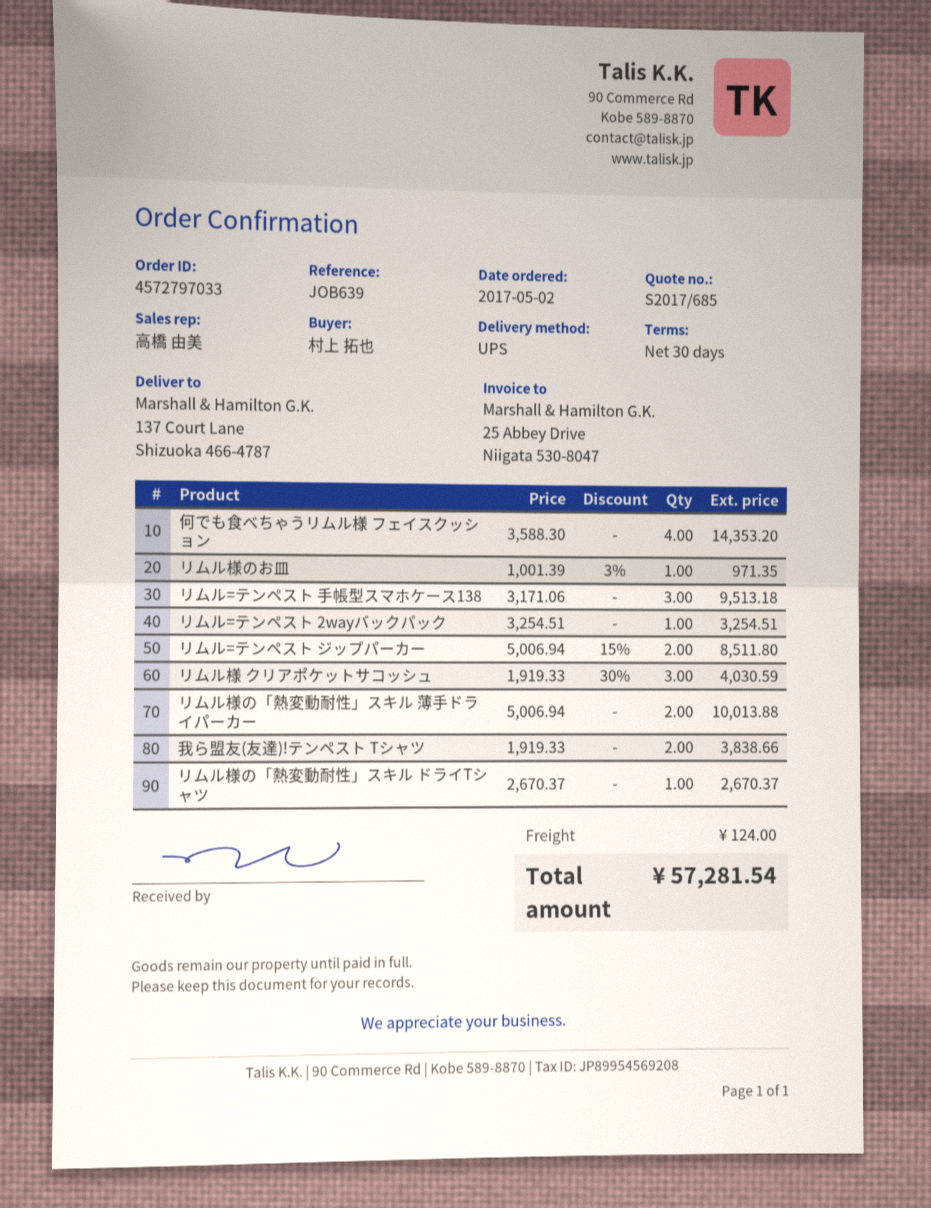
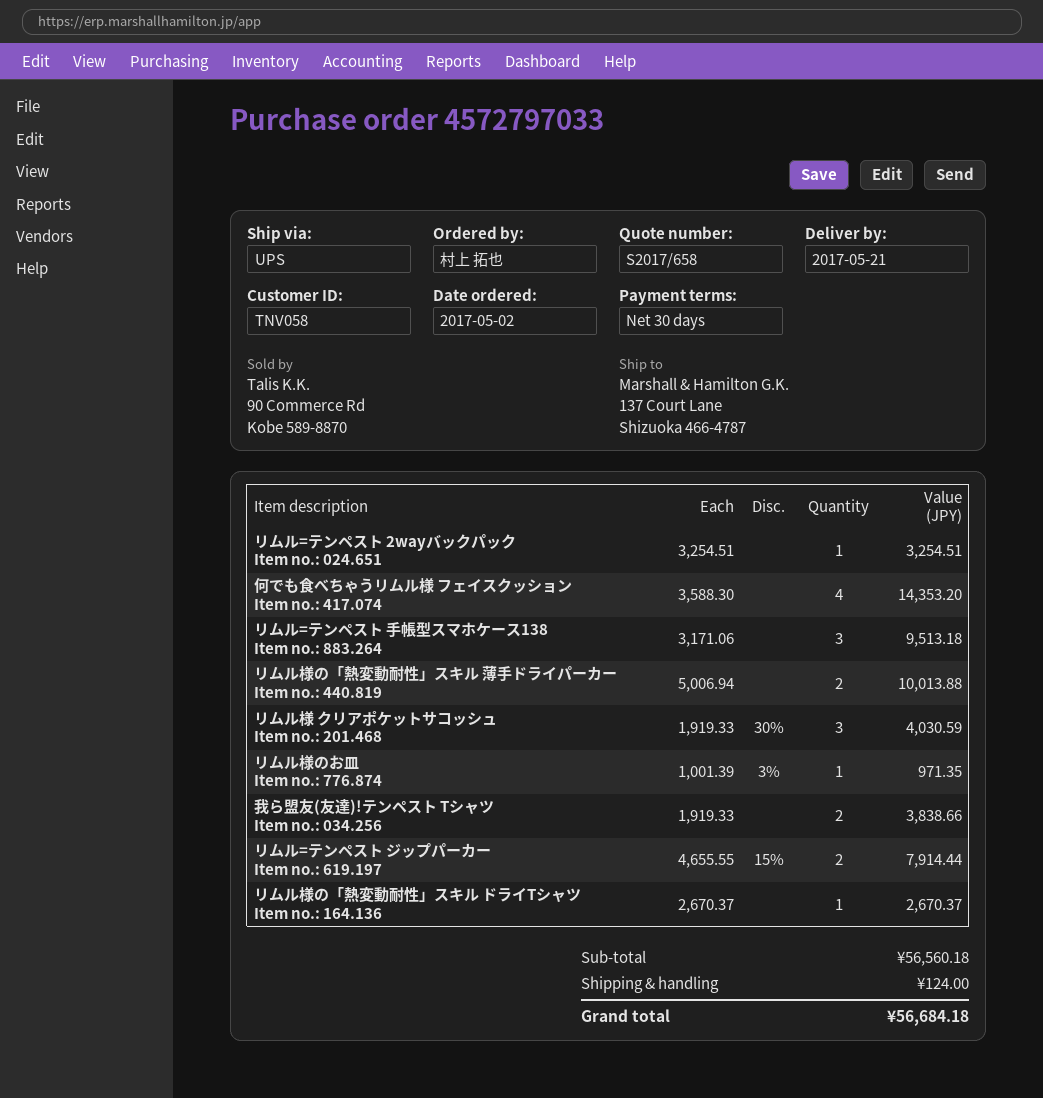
quote number: S2017/685 -> S2017/658
リムル=テンペスト ジップパーカー: 2 x 5006.94 - 15% = 8511.80 -> 2 x 4655.55 - 15% = 7914.44
total: 57281.54 -> 56684.18

